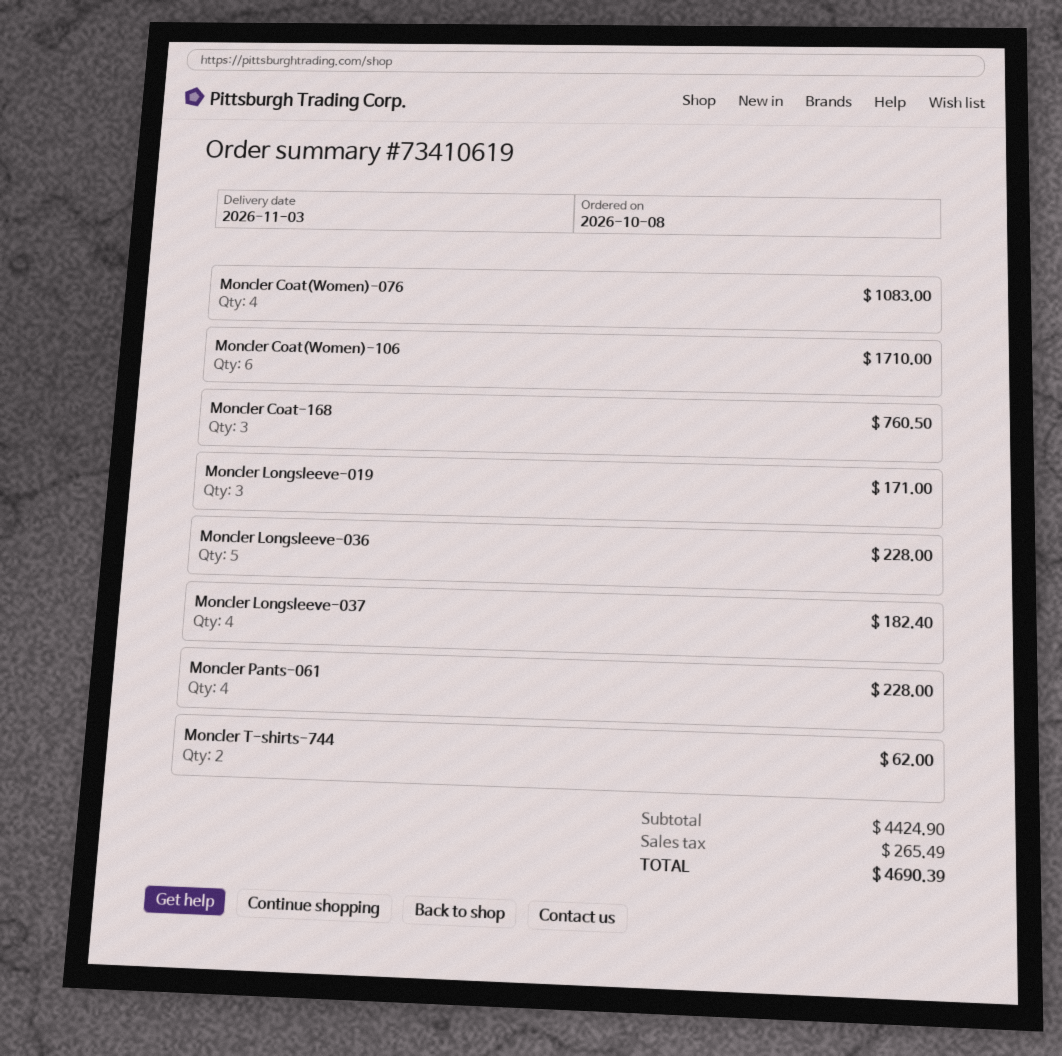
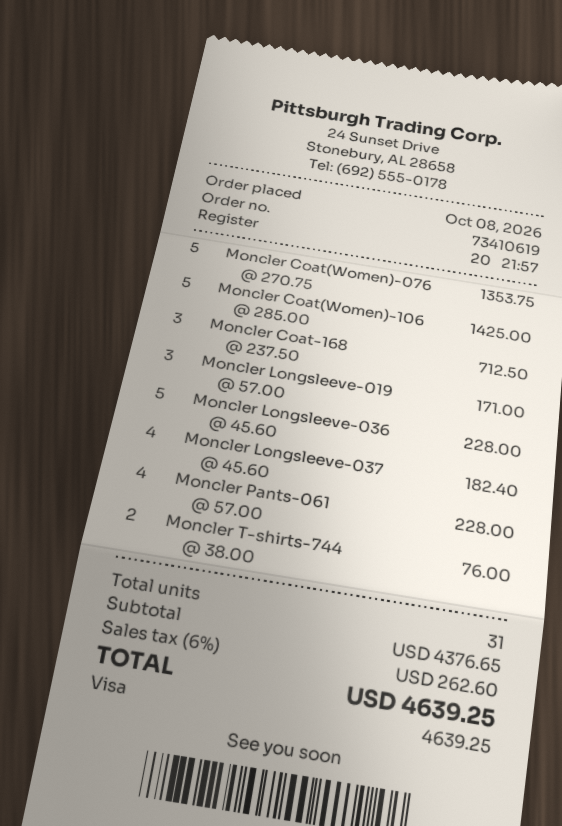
Moncler Coat(Women)-076: 4 for 1083.00 -> 5 for 1353.75
Moncler Coat(Women)-106: 6 for 1710.00 -> 5 for 1425.00
Moncler Coat-168: 3 for 760.50 -> 3 for 712.50
Moncler T-shirts-744: 2 for 62.00 -> 2 for 76.00
subtotal: 4424.90 -> 4376.65
tax: 265.49 -> 262.60
total: 4690.39 -> 4639.25

